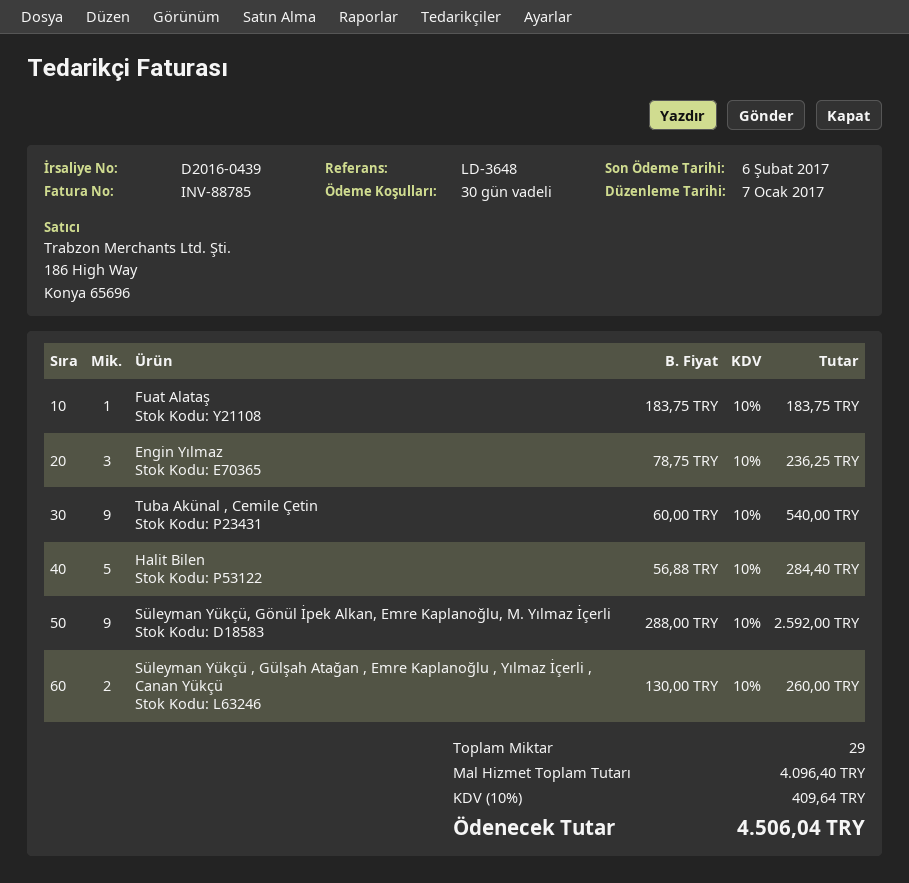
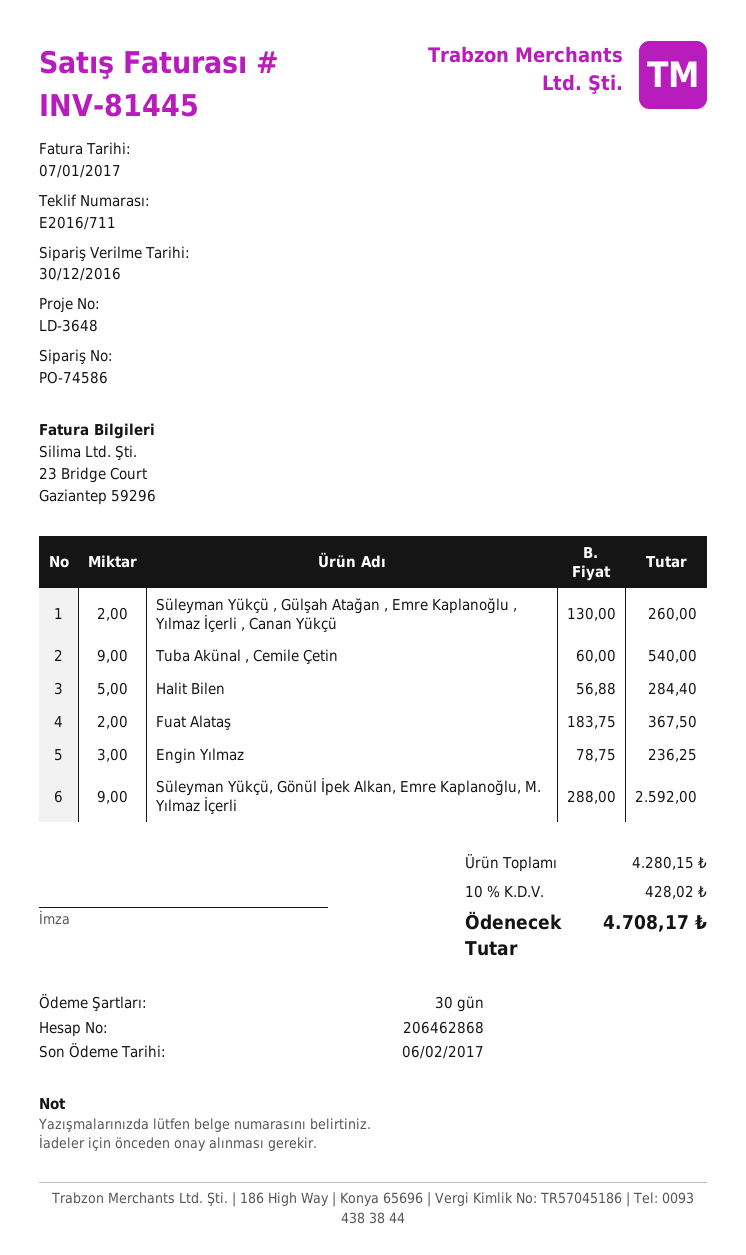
invoice number: INV-88785 -> INV-81445
Fuat Alataş: 1 x 183.75 = 183.75 -> 2 x 183.75 = 367.50
subtotal: 4096.40 -> 4280.15
tax: 10% = 409.64 -> 10% = 428.02
total: 4506.04 -> 4708.17

